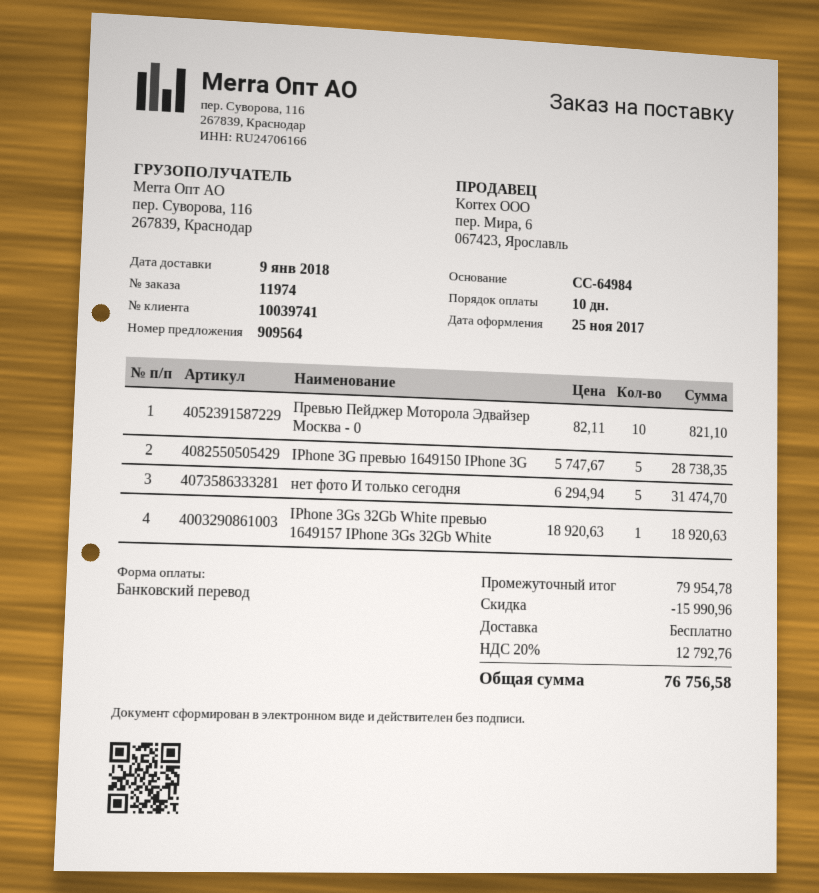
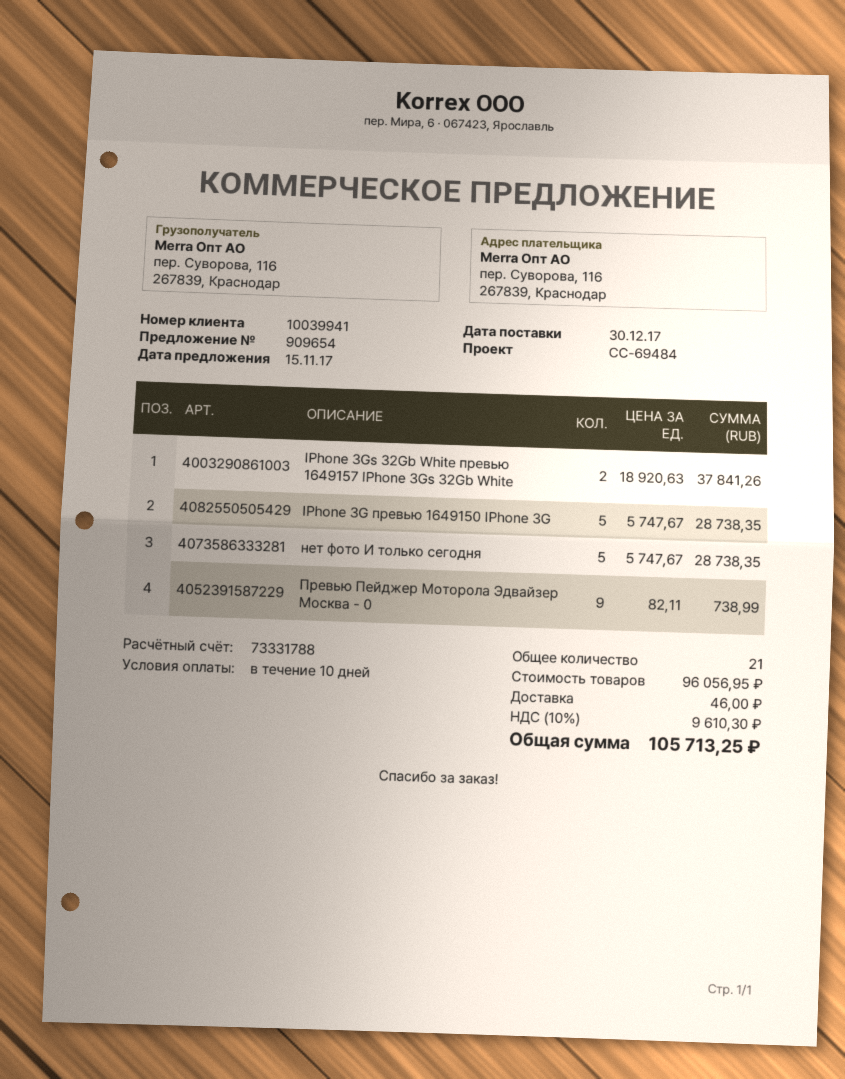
quote number: 909564 -> 909654
delivery date: 2018-01-09 -> 2017-12-30
customer number: 10039741 -> 10039941
reference: CC-64984 -> CC-69484
Превью Пейджер Моторола Эдвайзер Москва - 0: 10 x 82.11 = 821.10 -> 9 x 82.11 = 738.99
нет фото И только сегодня: 5 x 6294.94 = 31474.70 -> 5 x 5747.67 = 28738.35
IPhone 3Gs 32Gb White превью 1649157 IPhone 3Gs 32Gb White: 1 x 18920.63 = 18920.63 -> 2 x 18920.63 = 37841.26
subtotal: 79954.78 -> 96056.95
discount: 15990.96 -> none
shipping: 0.00 -> 46.00
tax: 20% = 12792.76 -> 10% = 9610.30
total: 76756.58 -> 105713.25

